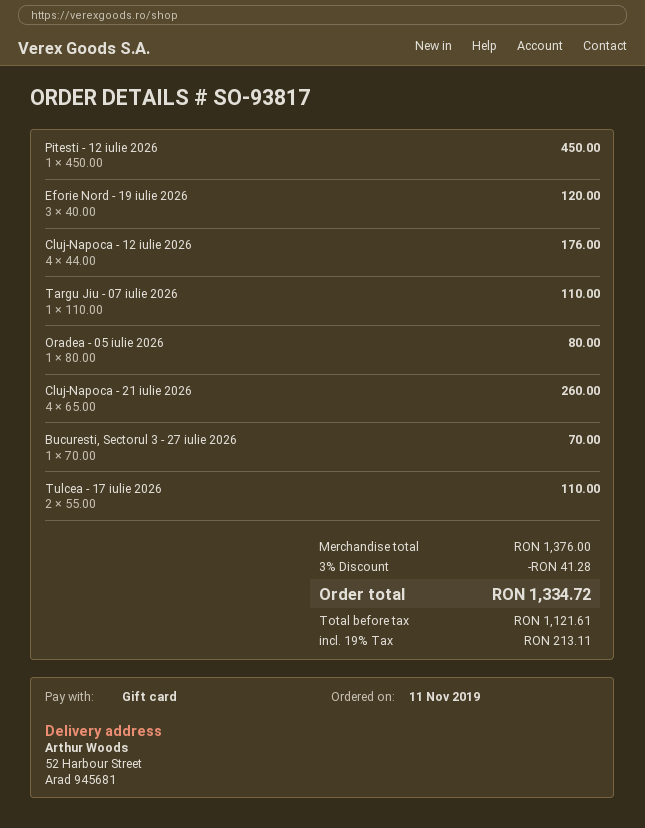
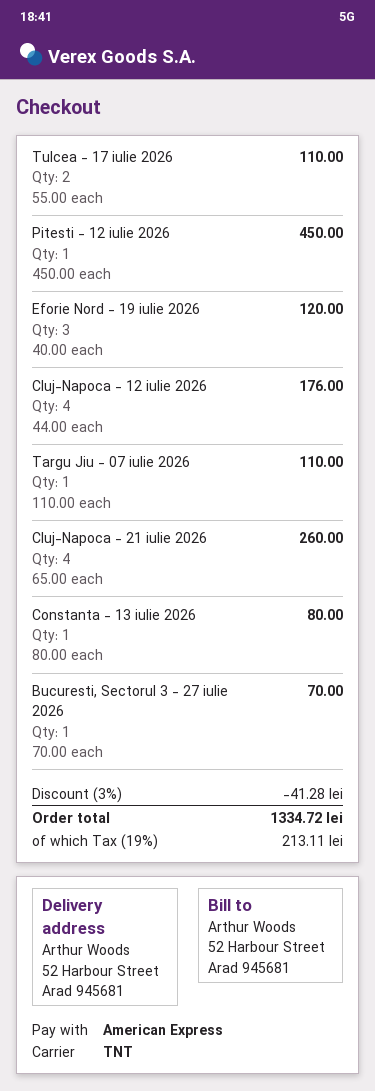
payment method: gift card -> American Express
Oradea - 05 iulie 2026: 1 x 80.00 = 80.00 -> none
Constanta - 13 iulie 2026: none -> 1 x 80.00 = 80.00

